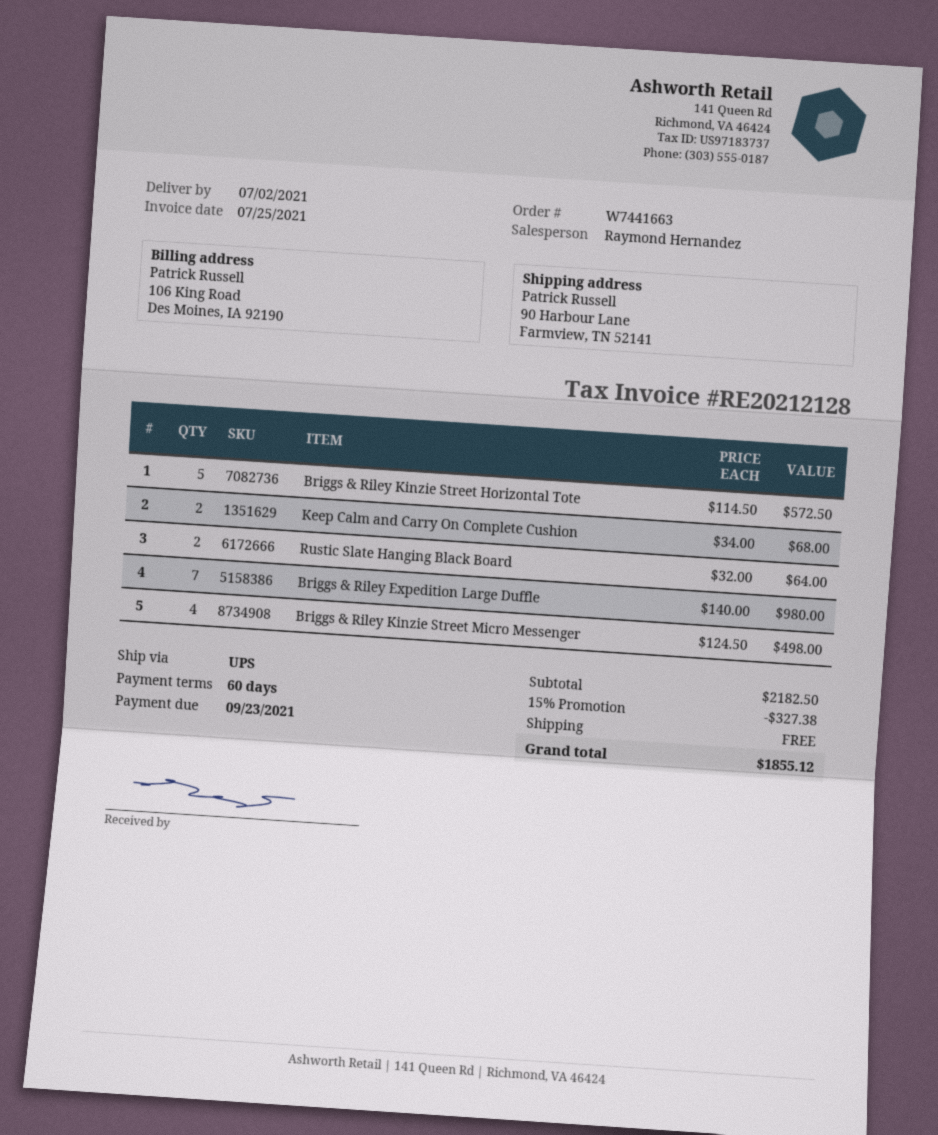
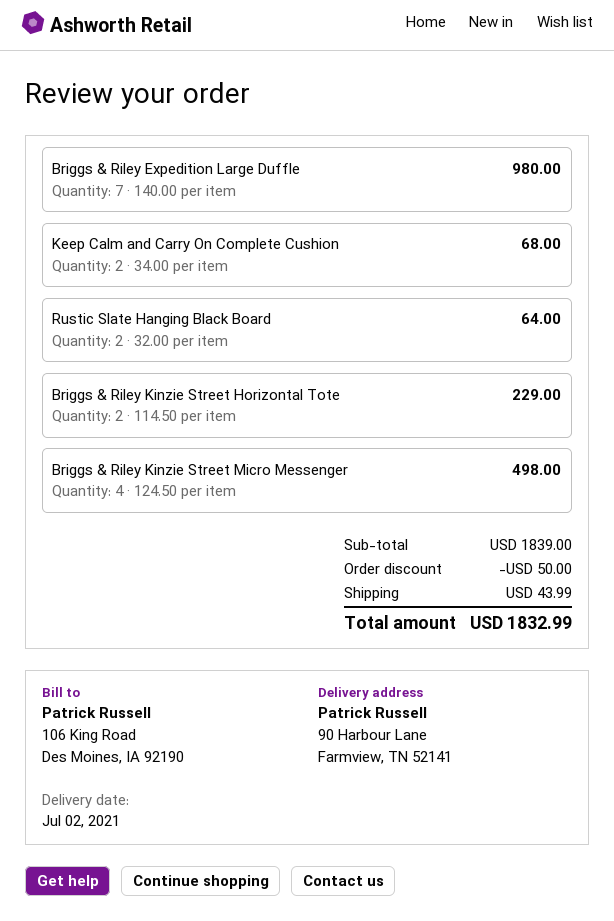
Briggs & Riley Kinzie Street Horizontal Tote: 5 x 114.50 = 572.50 -> 2 x 114.50 = 229.00
subtotal: 2182.50 -> 1839.00
discount: 327.38 -> 50.00
shipping: 0.00 -> 43.99
total: 1855.12 -> 1832.99

